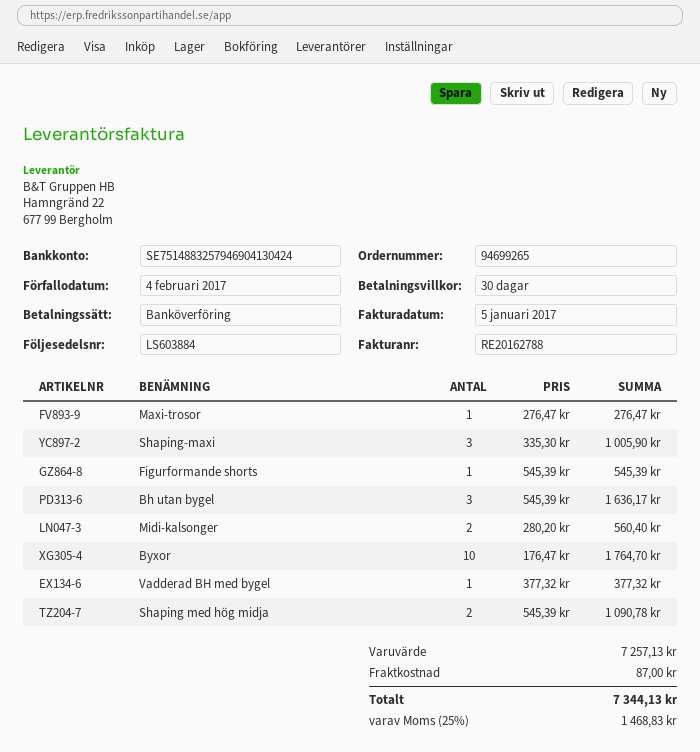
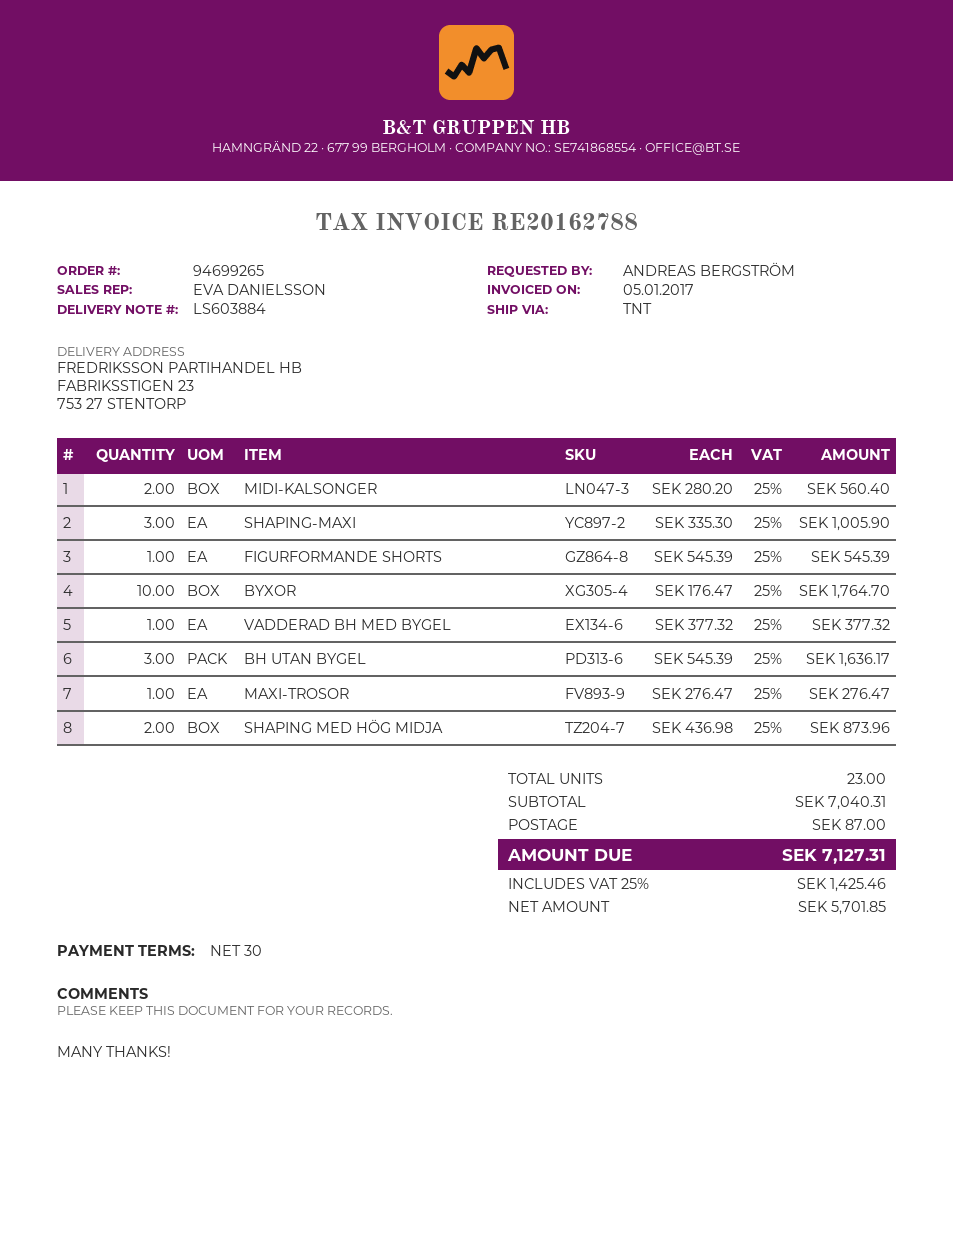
Shaping med hög midja: 2 x 545.39 = 1090.78 -> 2 x 436.98 = 873.96
subtotal: 7257.13 -> 7040.31
tax: 25% = 1468.83 -> 25% = 1425.46
total: 7344.13 -> 7127.31

